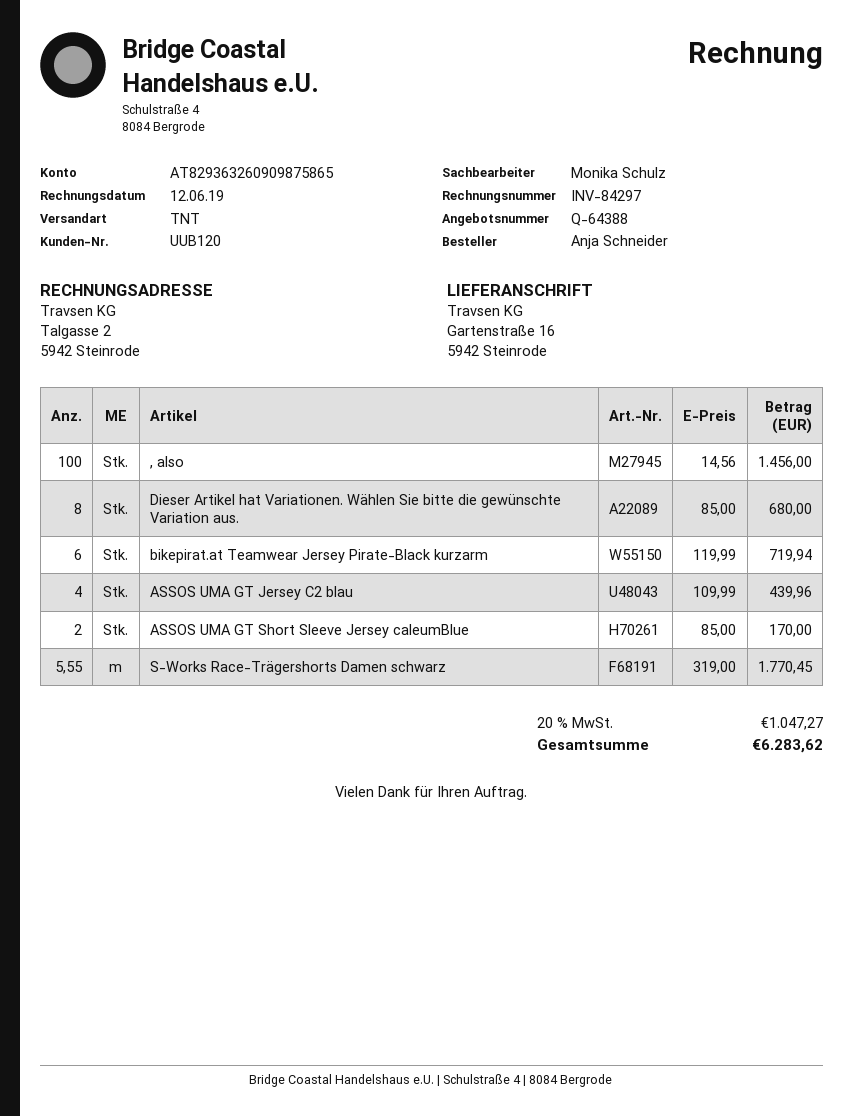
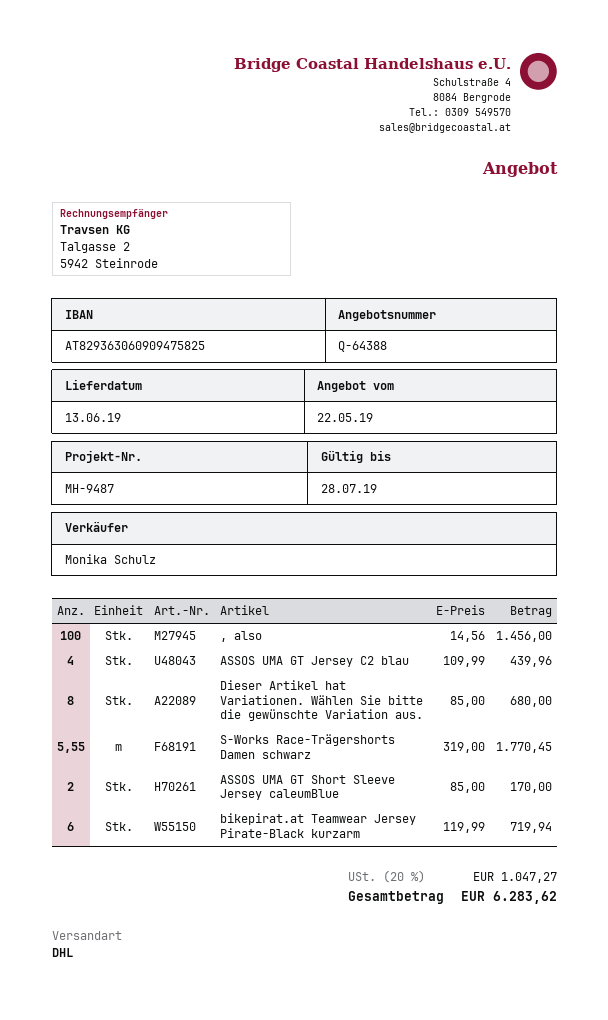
bank account: AT829363260909875865 -> AT829363060909475825
shipping method: TNT -> DHL

